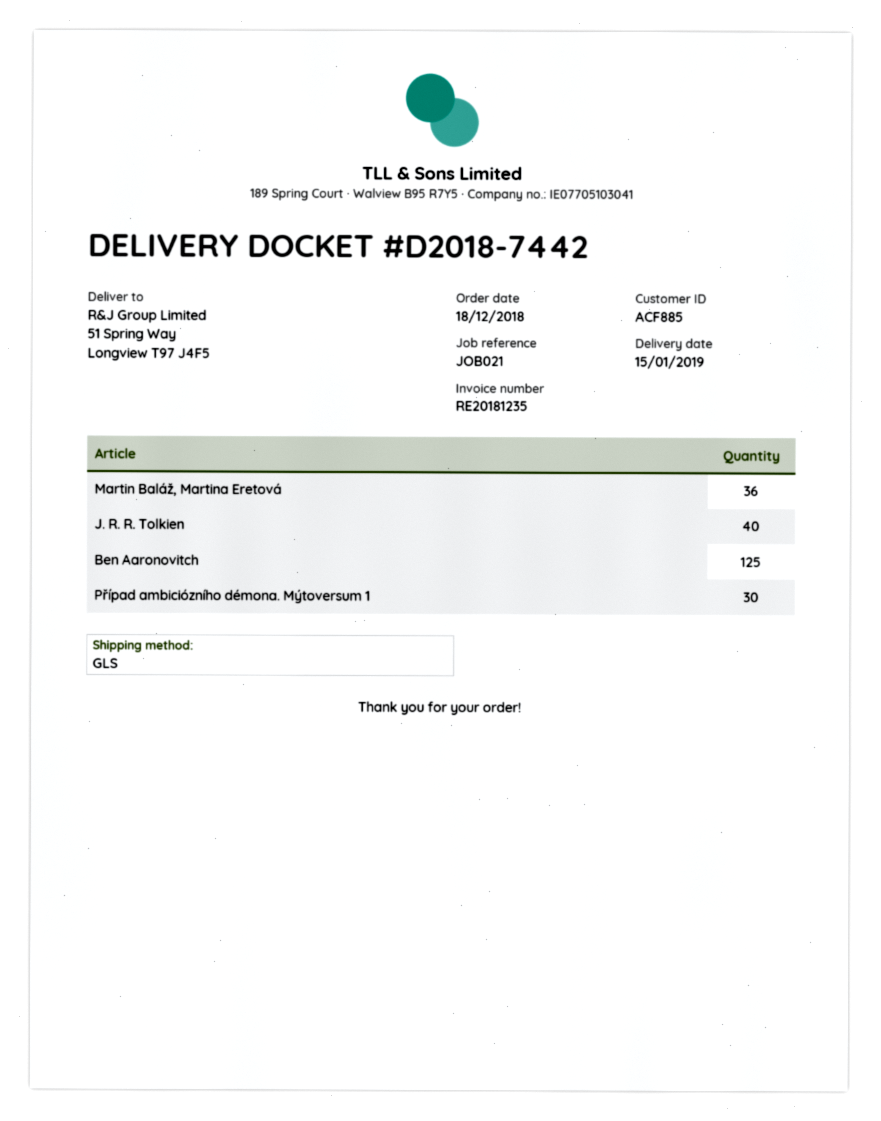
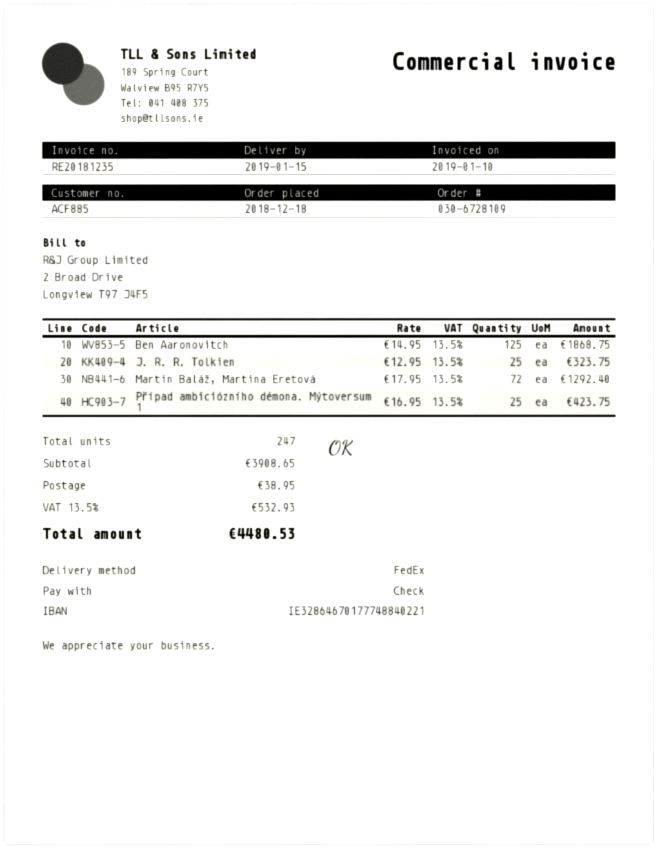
shipping method: GLS -> FedEx
Martin Baláž, Martina Eretová: 36 -> 72
J. R. R. Tolkien: 40 -> 25
Případ ambiciózního démona. Mýtoversum 1: 30 -> 25

